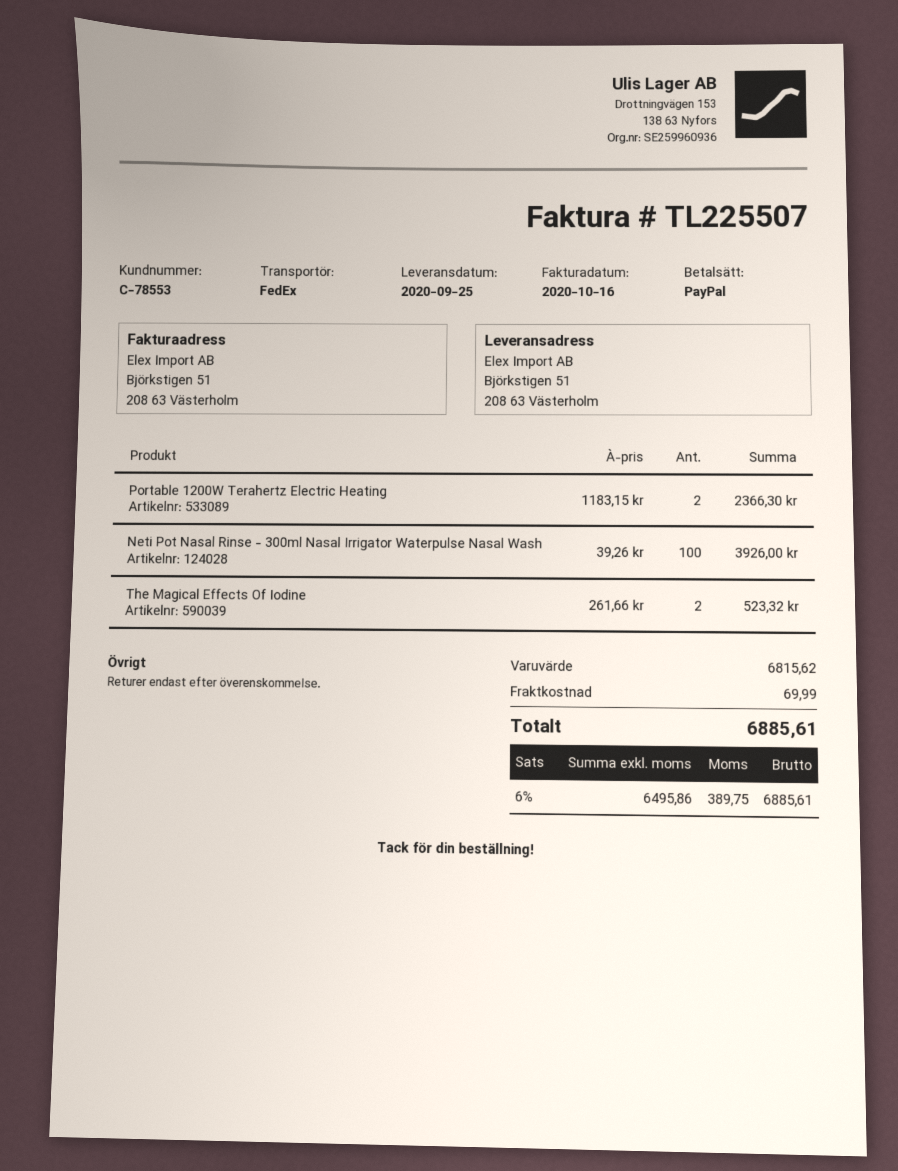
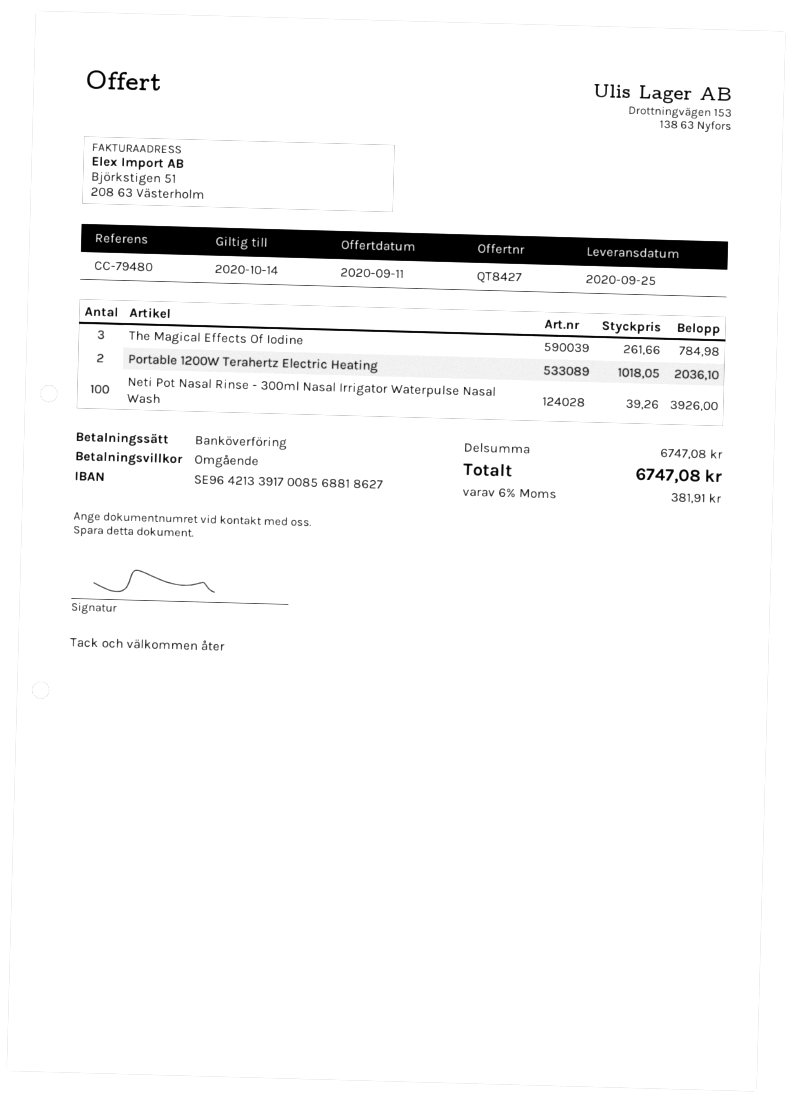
payment method: PayPal -> bank transfer
Portable 1200W Terahertz Electric Heating: 2 x 1183.15 = 2366.30 -> 2 x 1018.05 = 2036.10
The Magical Effects Of Iodine: 2 x 261.66 = 523.32 -> 3 x 261.66 = 784.98
subtotal: 6815.62 -> 6747.08
shipping: 69.99 -> none
tax: 6% = 389.75 -> 6% = 381.91
total: 6885.61 -> 6747.08

